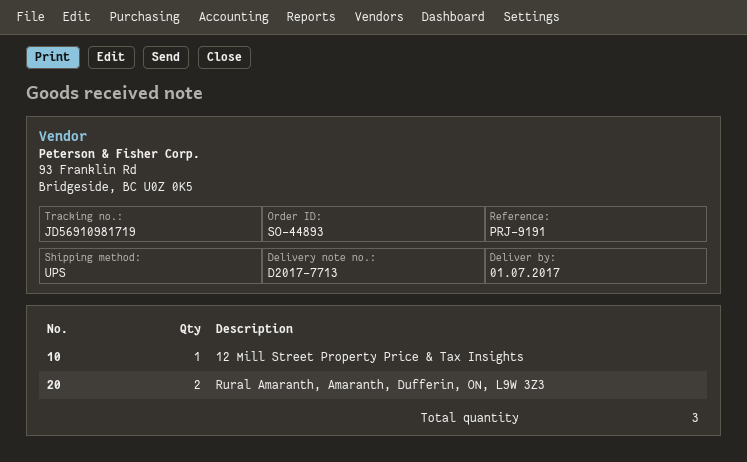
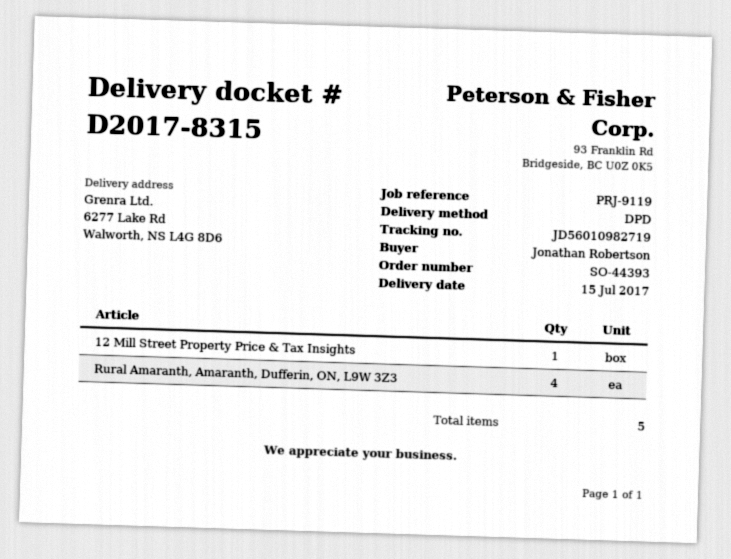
order number: SO-44893 -> SO-44393
delivery note number: D2017-7713 -> D2017-8315
delivery date: 2017-07-01 -> 2017-07-15
reference: PRJ-9191 -> PRJ-9119
shipping method: UPS -> DPD
tracking number: JD56910981719 -> JD56010982719
Rural Amaranth, Amaranth, Dufferin, ON, L9W 3Z3: 2 -> 4
total quantity: 3 -> 5

